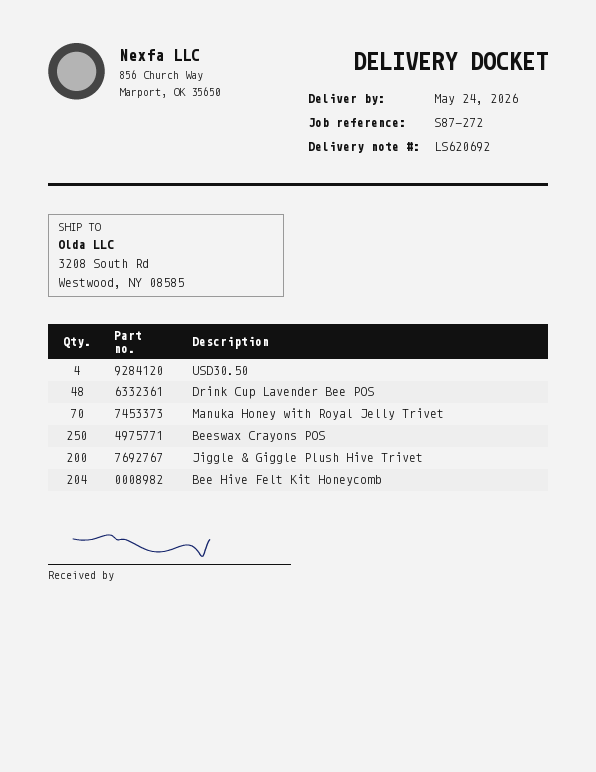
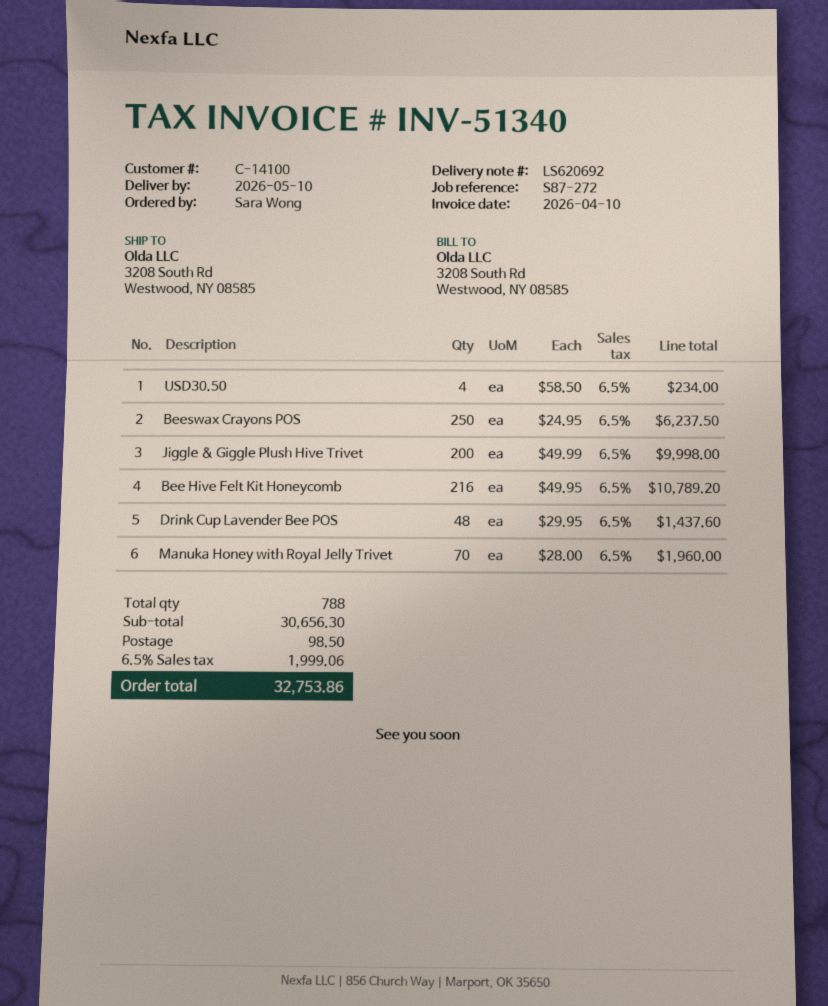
delivery date: 2026-05-24 -> 2026-05-10
Bee Hive Felt Kit Honeycomb: 204 -> 216

